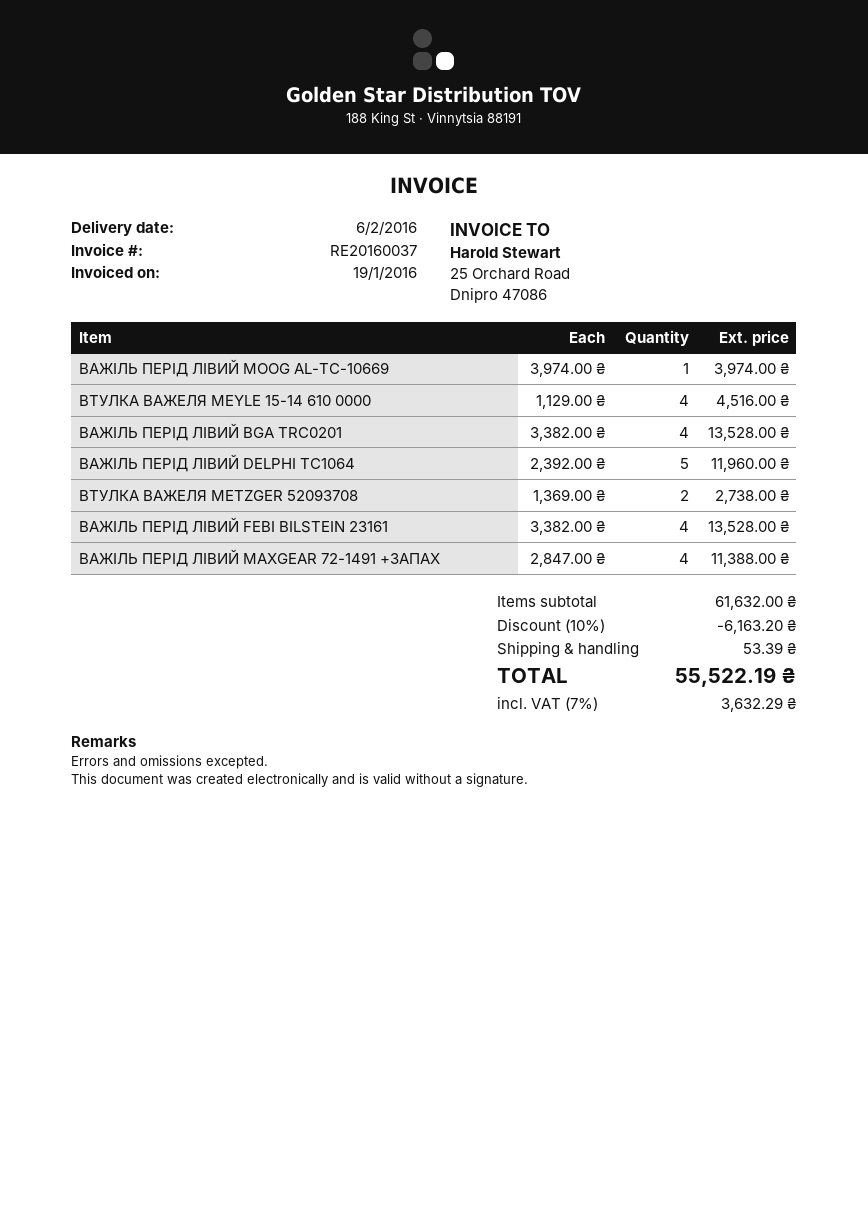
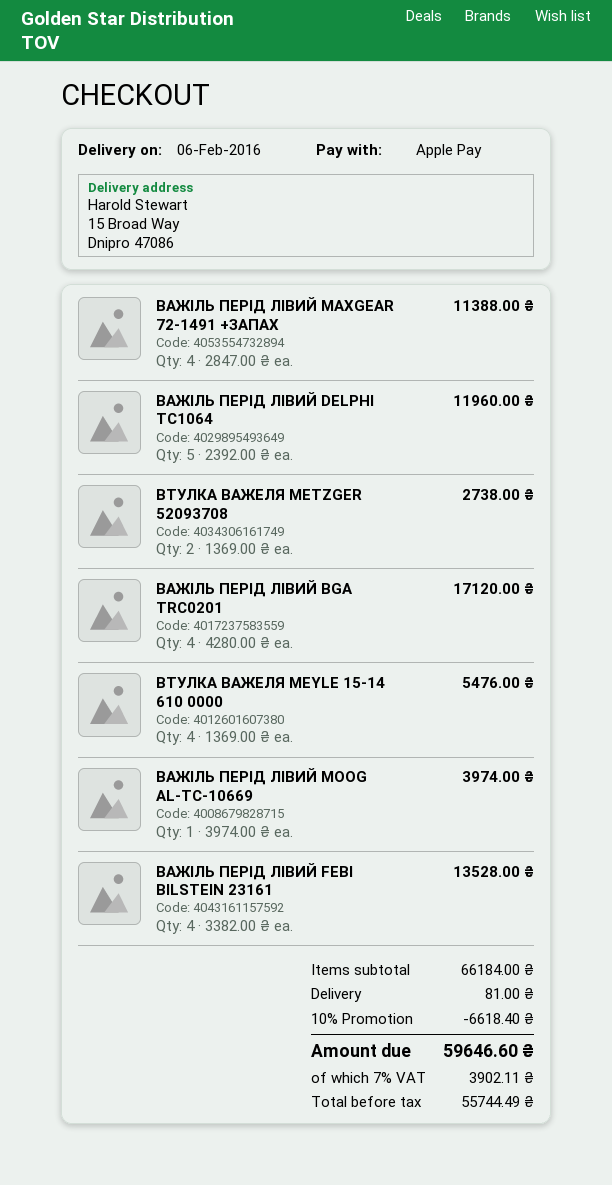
ВТУЛКА ВАЖЕЛЯ MEYLE 15-14 610 0000: 4 x 1129.00 = 4516.00 -> 4 x 1369.00 = 5476.00
ВАЖІЛЬ ПЕРІД ЛІВИЙ BGA TRC0201: 4 x 3382.00 = 13528.00 -> 4 x 4280.00 = 17120.00
subtotal: 61632.00 -> 66184.00
discount: 10% = 6163.20 -> 10% = 6618.40
shipping: 53.39 -> 81.00
tax: 7% = 3632.29 -> 7% = 3902.11
total: 55522.19 -> 59646.60

